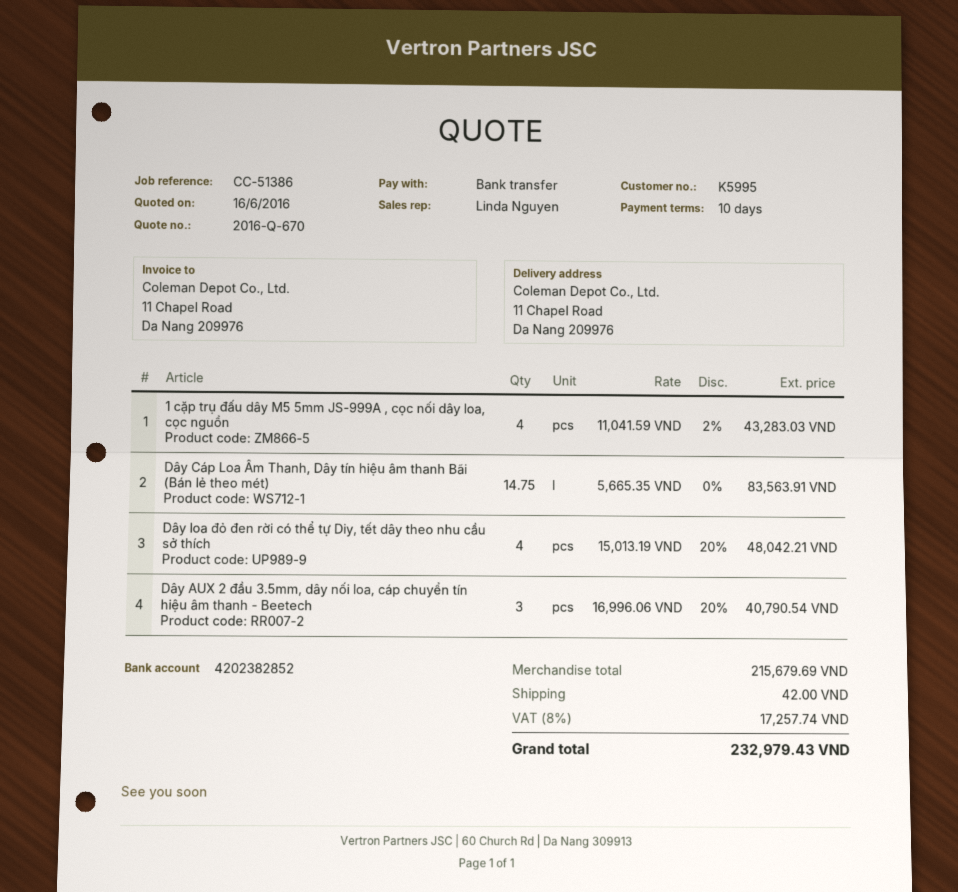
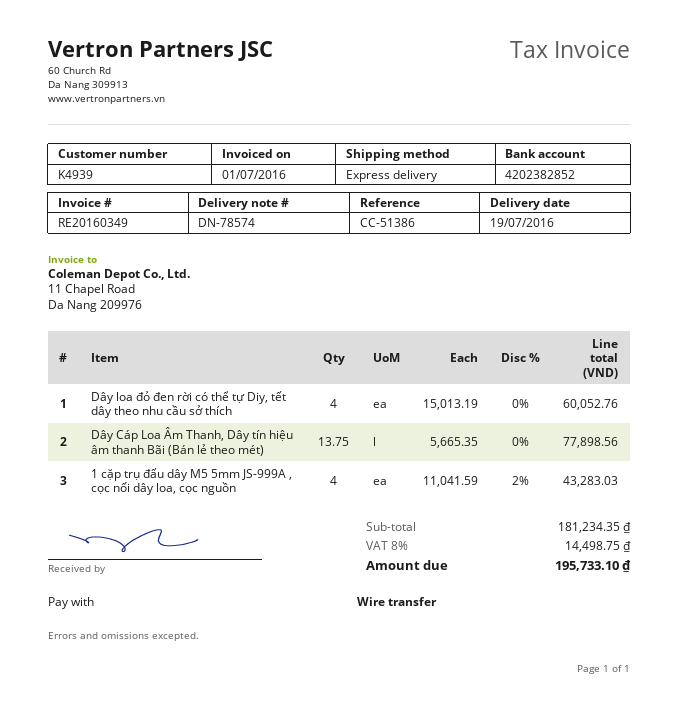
customer number: K5995 -> K4939
Dây Cáp Loa Âm Thanh, Dây tín hiệu âm thanh Bãi (Bán lẻ theo mét): 14.75 x 5665.35 = 83563.91 -> 13.75 x 5665.35 = 77898.56
Dây loa đỏ đen rời có thể tự Diy, tết dây theo nhu cầu sở thích: 4 x 15013.19 - 20% = 48042.21 -> 4 x 15013.19 = 60052.76
Dây AUX 2 đầu 3.5mm, dây nối loa, cáp chuyển tín hiệu âm thanh - Beetech: 3 x 16996.06 - 20% = 40790.54 -> none
subtotal: 215679.69 -> 181234.35
shipping: 42.00 -> none
tax: 8% = 17257.74 -> 8% = 14498.75
total: 232979.43 -> 195733.10

